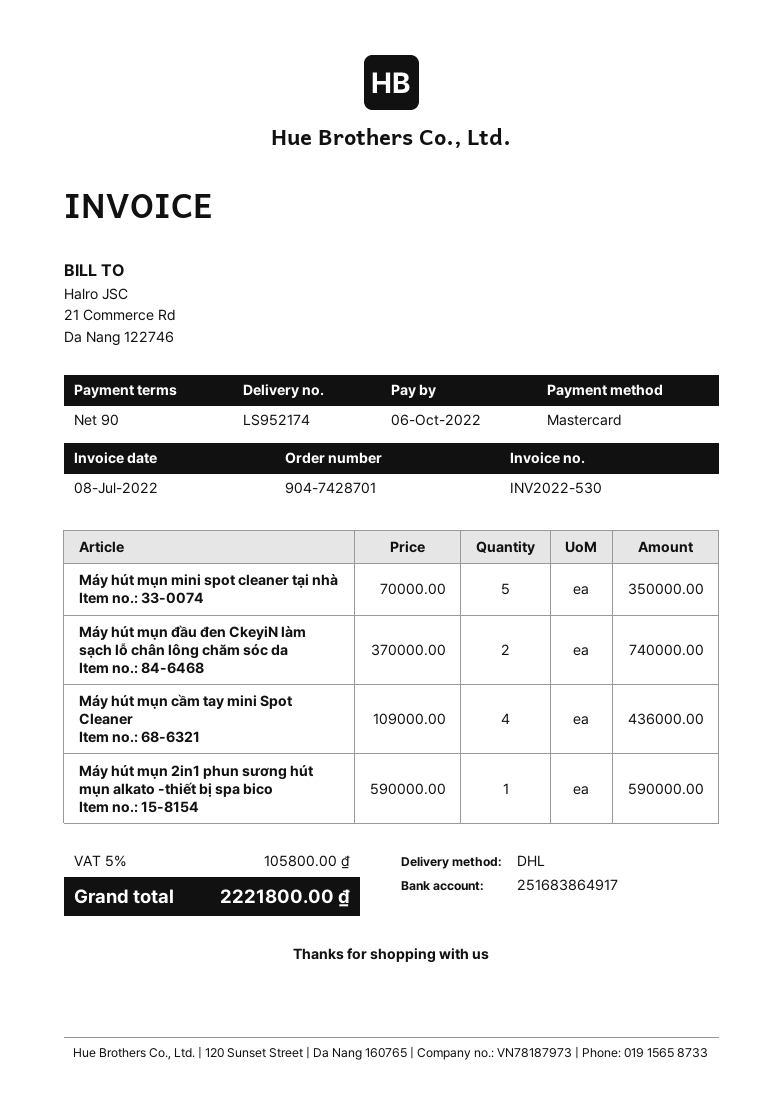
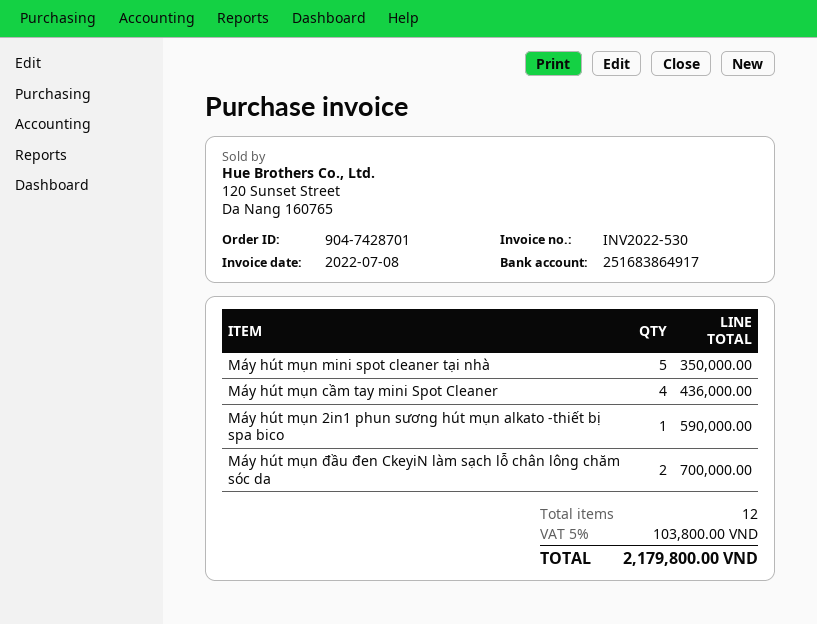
Máy hút mụn đầu đen CkeyiN làm sạch lỗ chân lông chăm sóc da: 2 for 740000.00 -> 2 for 700000.00
tax: 5% = 105800.00 -> 5% = 103800.00
total: 2221800.00 -> 2179800.00

